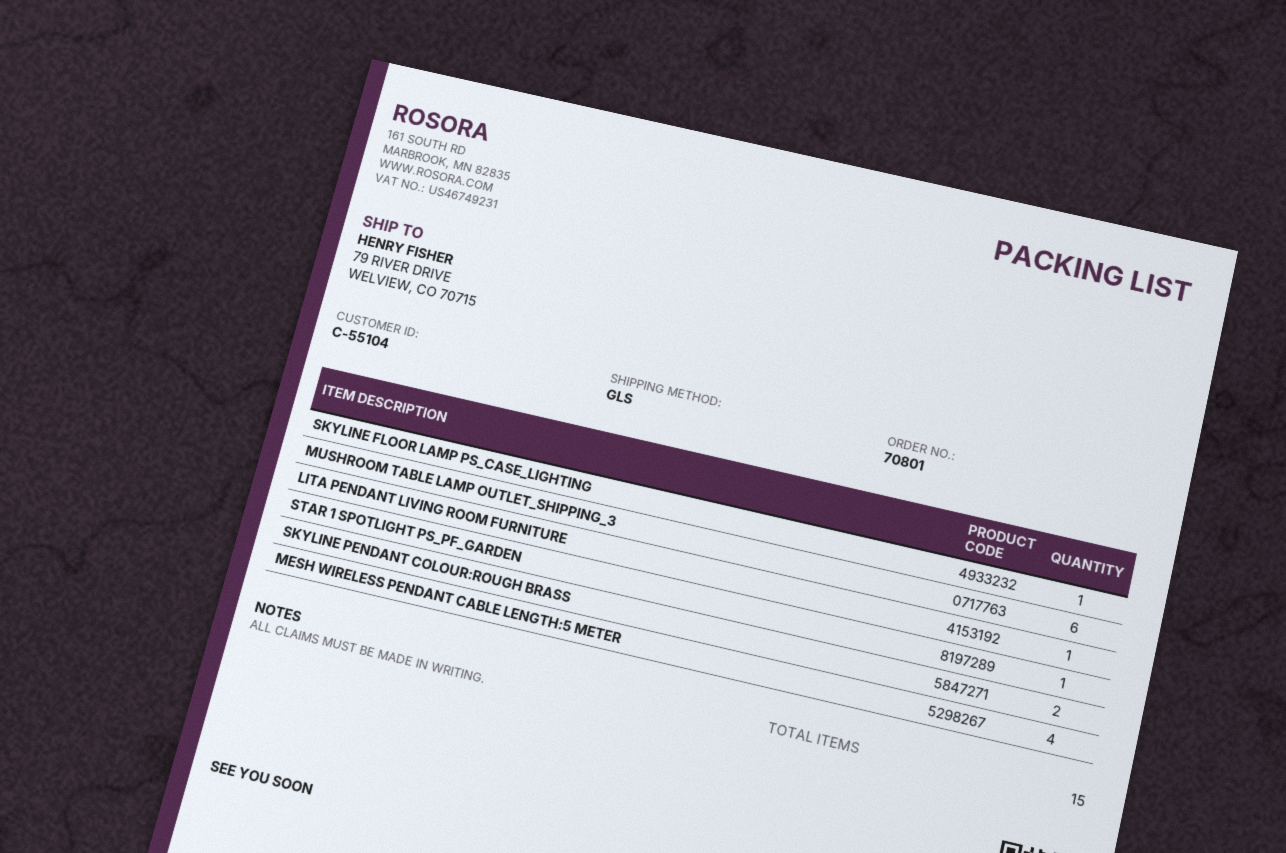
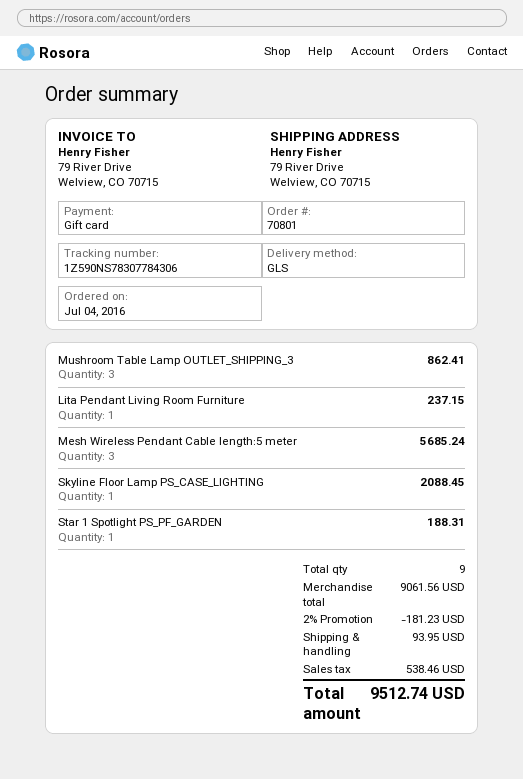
MUSHROOM TABLE LAMP OUTLET_SHIPPING_3: 6 -> 3
SKYLINE PENDANT COLOUR:ROUGH BRASS: 2 -> none
MESH WIRELESS PENDANT CABLE LENGTH:5 METER: 4 -> 3
total quantity: 15 -> 9

